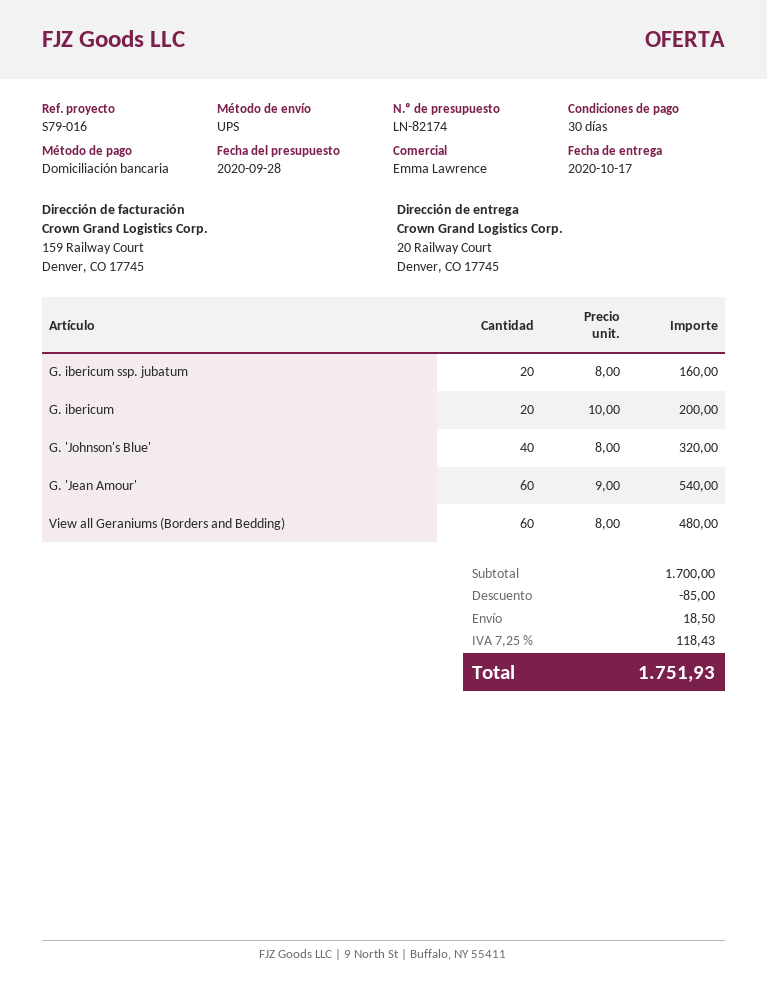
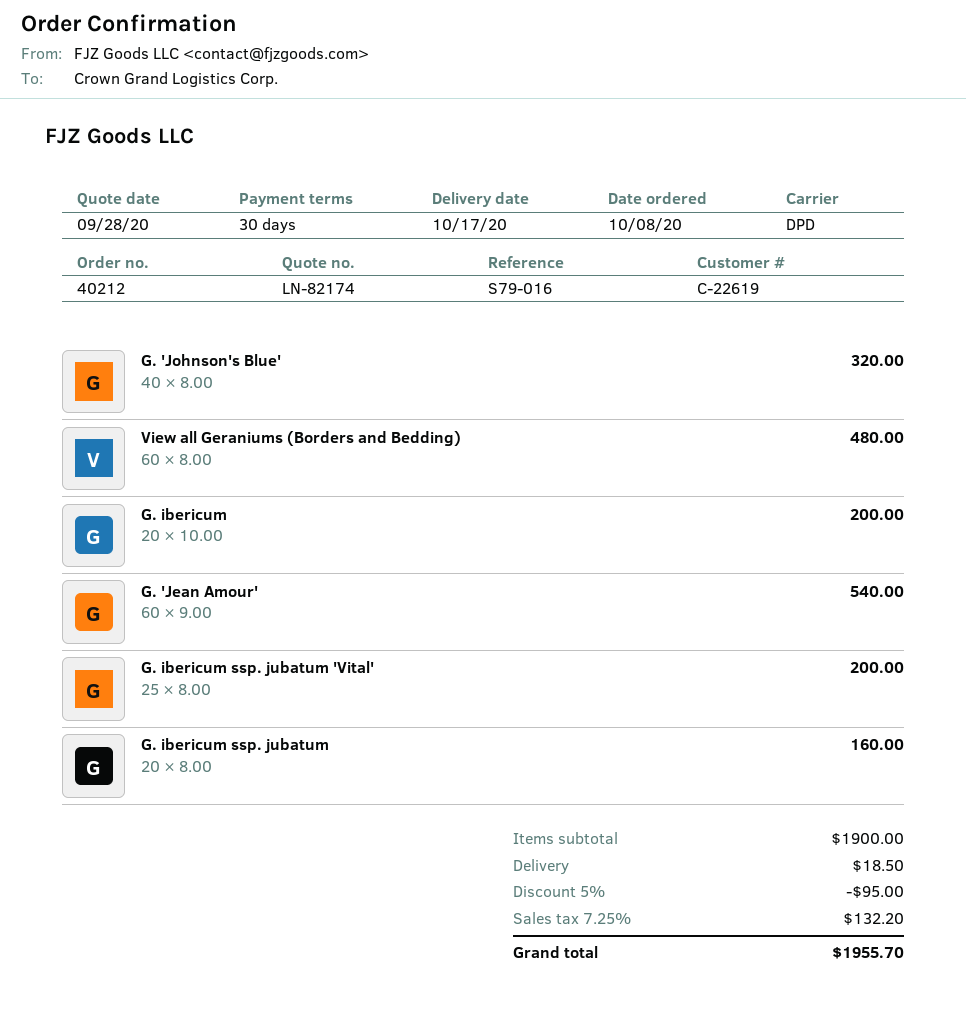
shipping method: UPS -> DPD
G. ibericum ssp. jubatum 'Vital': none -> 25 x 8.00 = 200.00
subtotal: 1700.00 -> 1900.00
discount: 85.00 -> 95.00
tax: 7.25% = 118.43 -> 7.25% = 132.20
total: 1751.93 -> 1955.70

